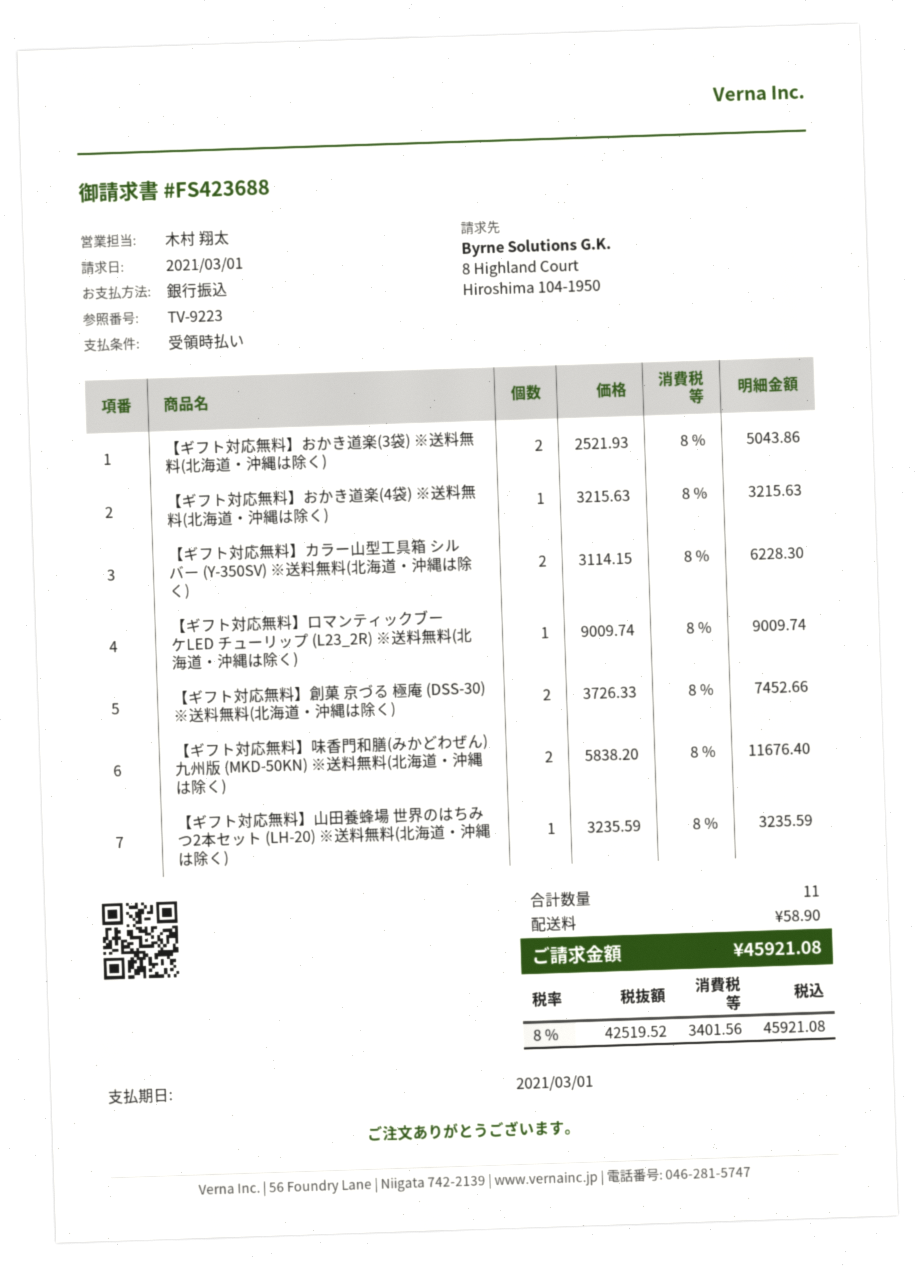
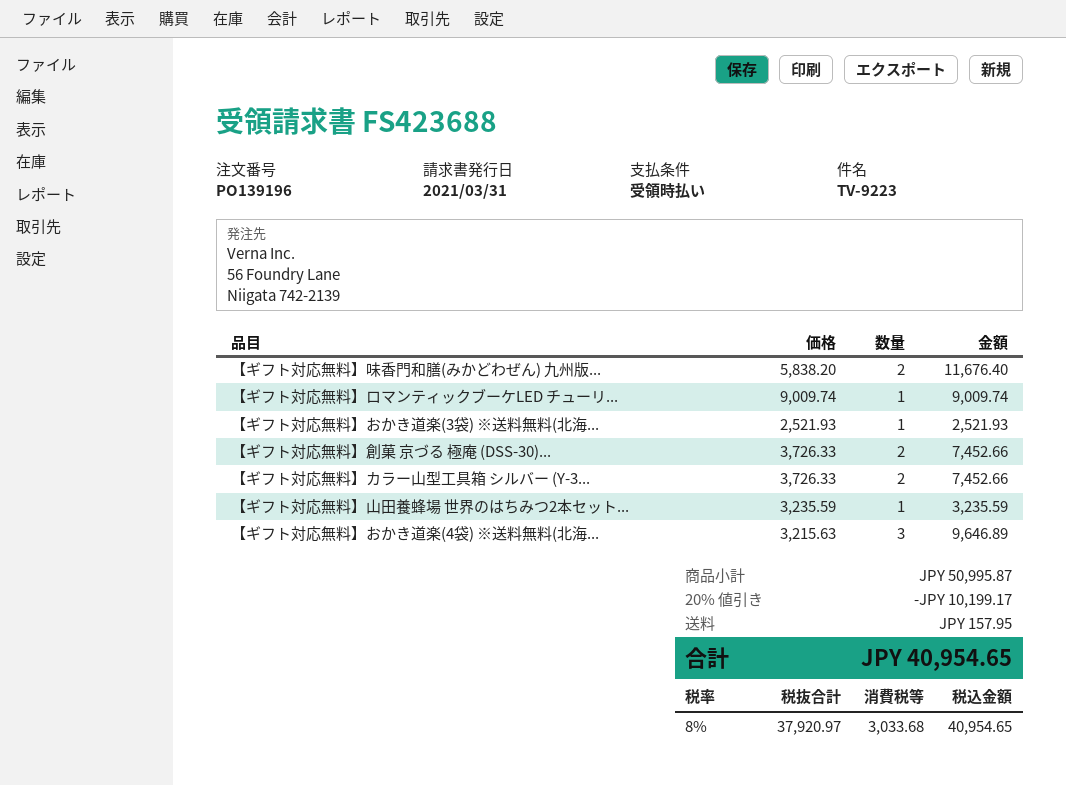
invoice date: 2021-03-01 -> 2021-03-31
【ギフト対応無料】おかき道楽(3袋) ※送料無料(北海道・沖縄は除く): 2 x 2521.93 = 5043.86 -> 1 x 2521.93 = 2521.93
【ギフト対応無料】おかき道楽(4袋) ※送料無料(北海道・沖縄は除く): 1 x 3215.63 = 3215.63 -> 3 x 3215.63 = 9646.89
【ギフト対応無料】カラー山型工具箱 シルバー (Y-350SV) ※送料無料(北海道・沖縄は除く): 2 x 3114.15 = 6228.30 -> 2 x 3726.33 = 7452.66
discount: none -> 20% = 10199.17
shipping: 58.90 -> 157.95
net: 42519.52 -> 37920.97
tax: 8% = 3401.56 -> 8% = 3033.68
total: 45921.08 -> 40954.65

